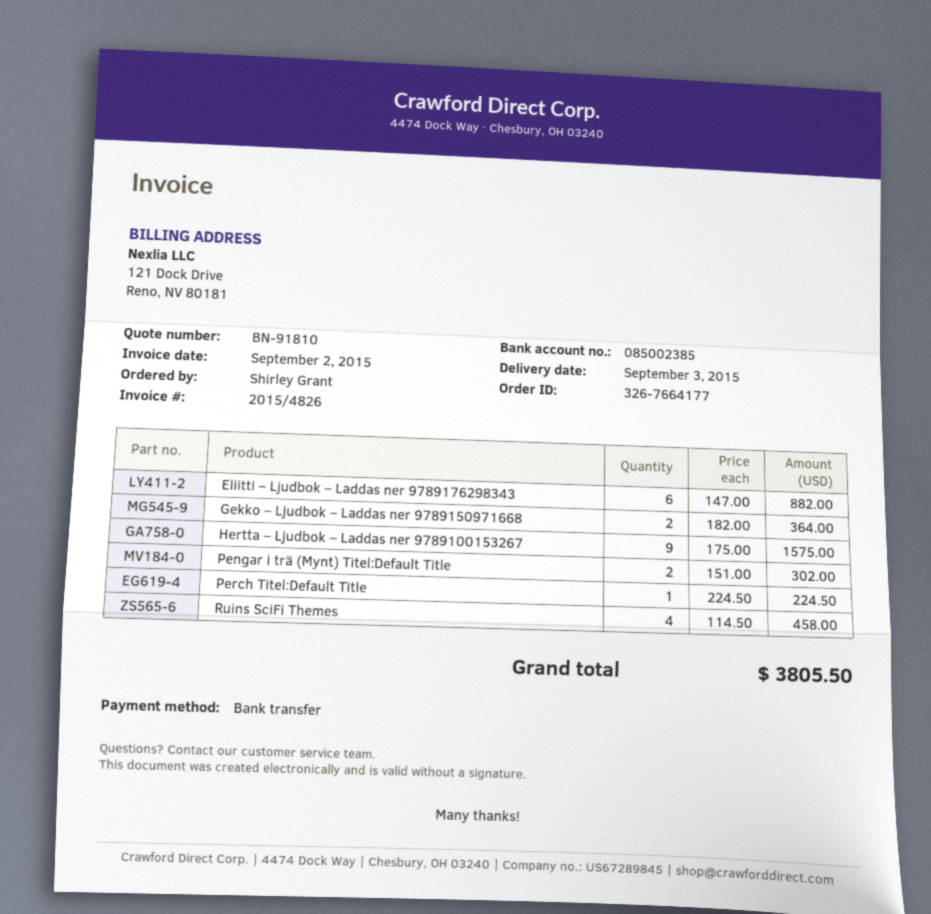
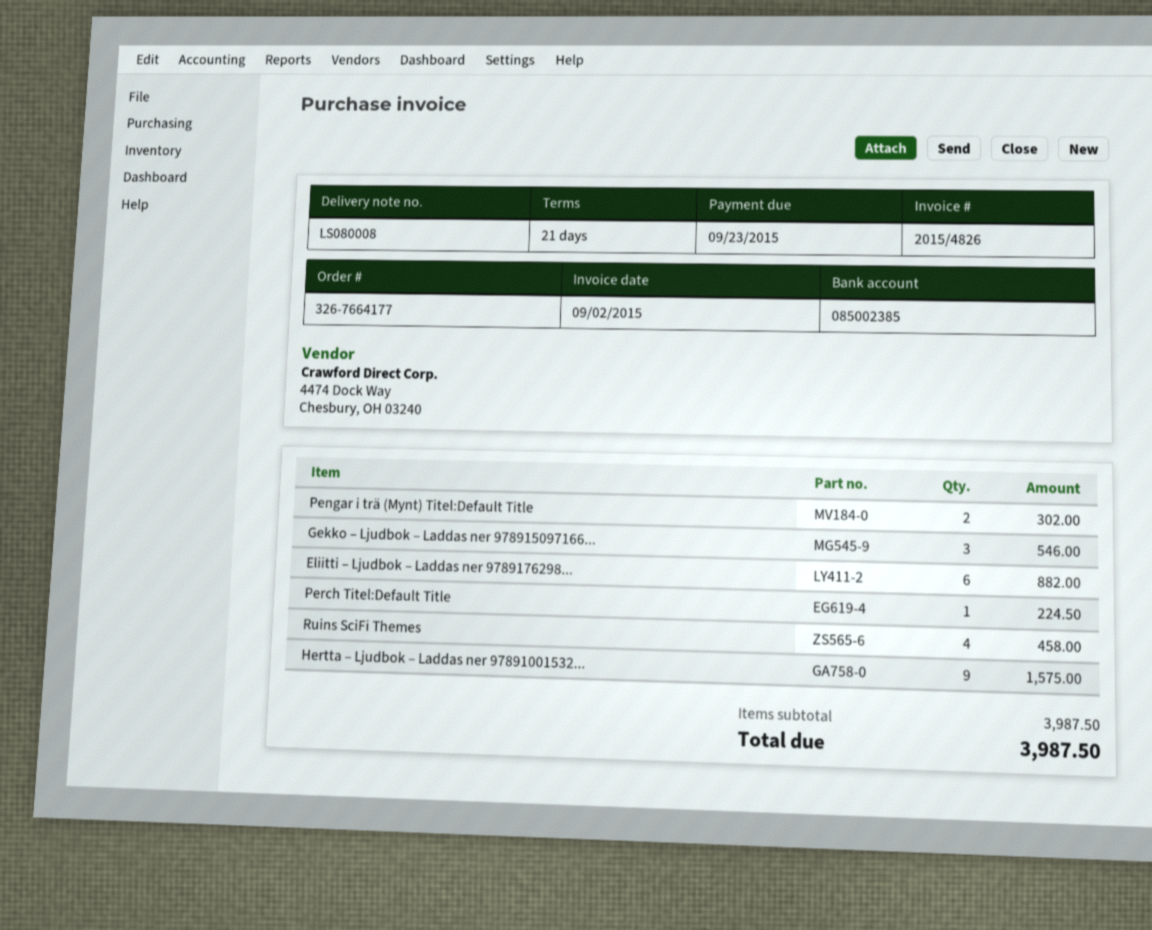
Gekko – Ljudbok – Laddas ner 9789150971668: 2 for 364.00 -> 3 for 546.00
total: 3805.50 -> 3987.50

